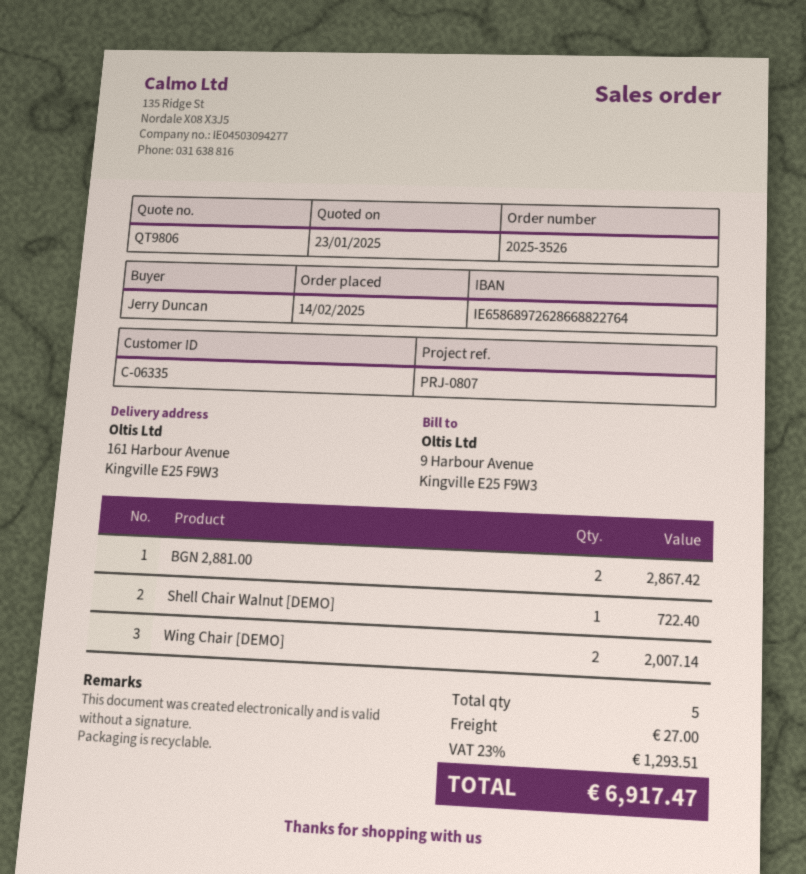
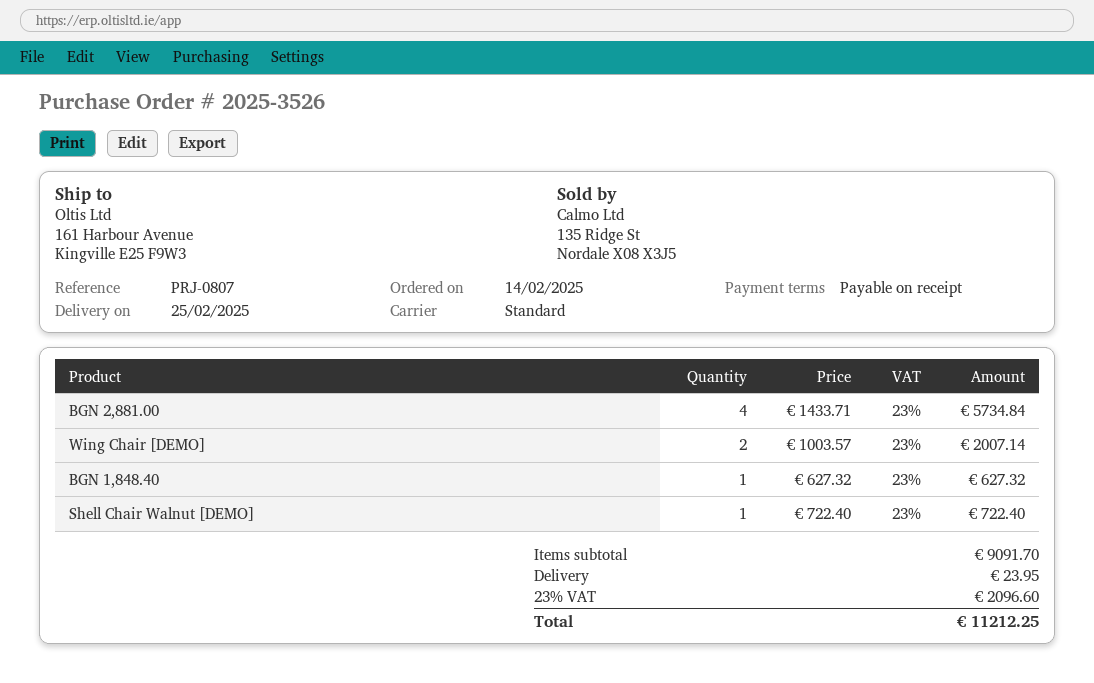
BGN 2,881.00: 2 for 2867.42 -> 4 for 5734.84
BGN 1,848.40: none -> 1 for 627.32
shipping: 27.00 -> 23.95
tax: 23% = 1293.51 -> 23% = 2096.60
total: 6917.47 -> 11212.25

